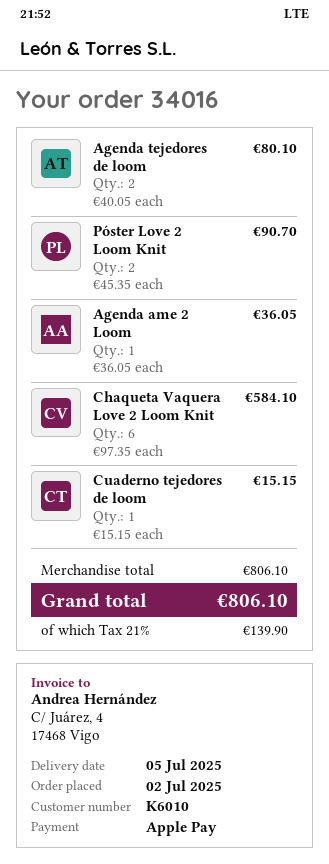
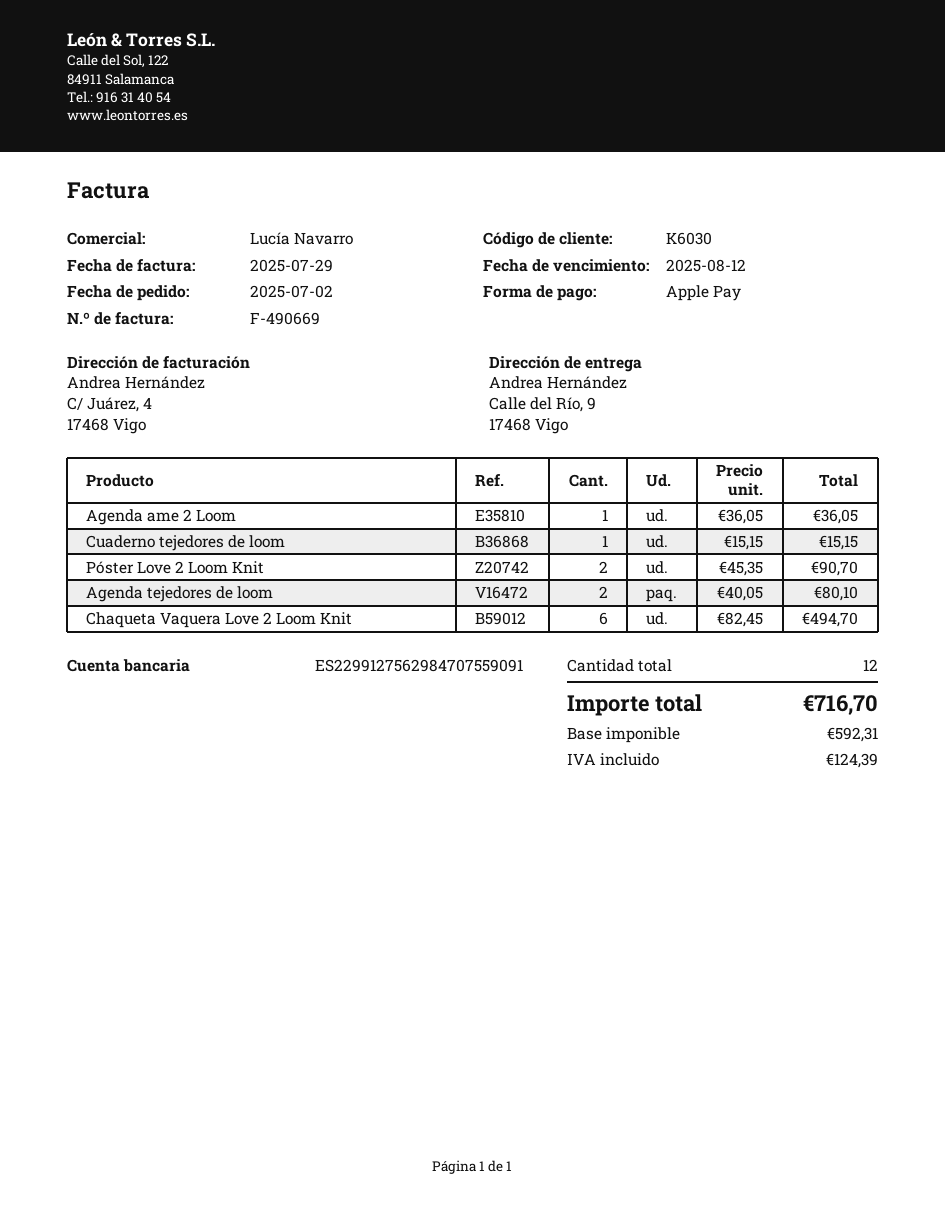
customer number: K6010 -> K6030
Chaqueta Vaquera Love 2 Loom Knit: 6 x 97.35 = 584.10 -> 6 x 82.45 = 494.70
tax: 139.90 -> 124.39
total: 806.10 -> 716.70

